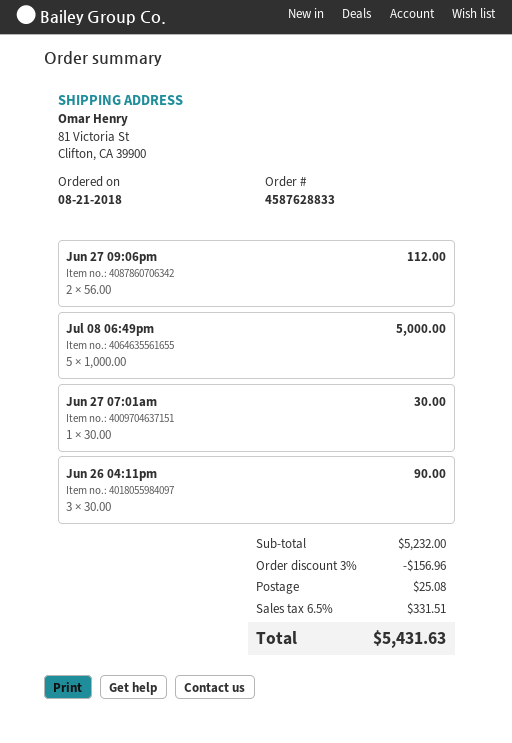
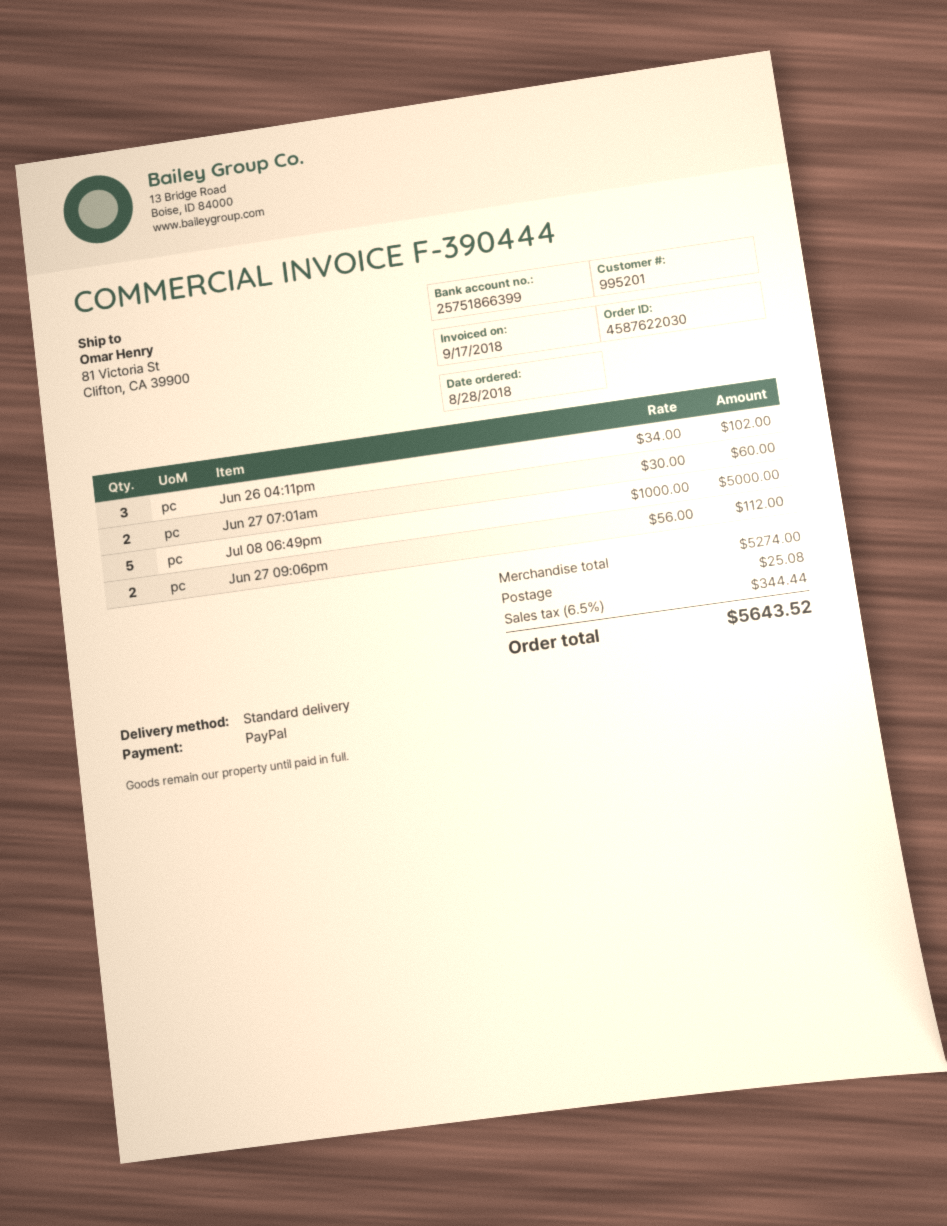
order number: 4587628833 -> 4587622030
order date: 2018-08-21 -> 2018-08-28
Jun 27 07:01am: 1 x 30.00 = 30.00 -> 2 x 30.00 = 60.00
Jun 26 04:11pm: 3 x 30.00 = 90.00 -> 3 x 34.00 = 102.00
subtotal: 5232.00 -> 5274.00
discount: 3% = 156.96 -> none
tax: 6.5% = 331.51 -> 6.5% = 344.44
total: 5431.63 -> 5643.52

